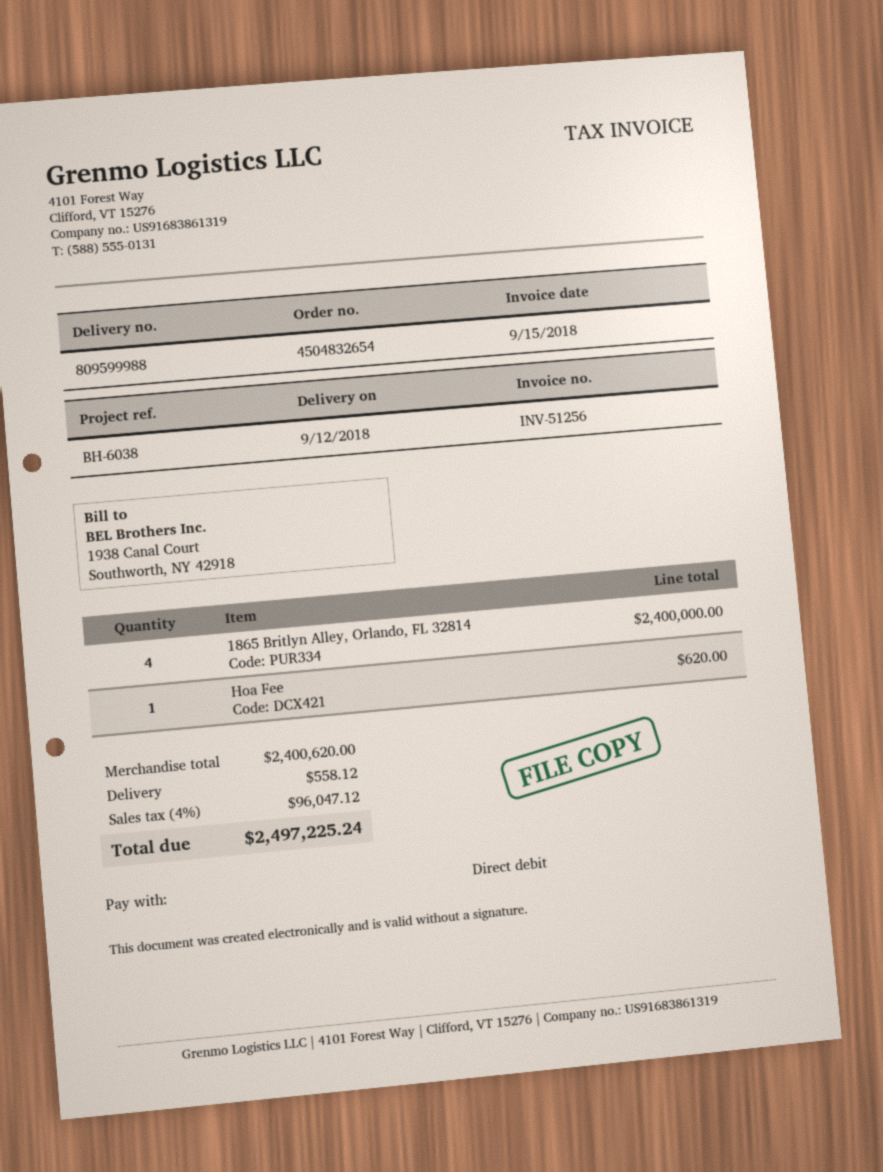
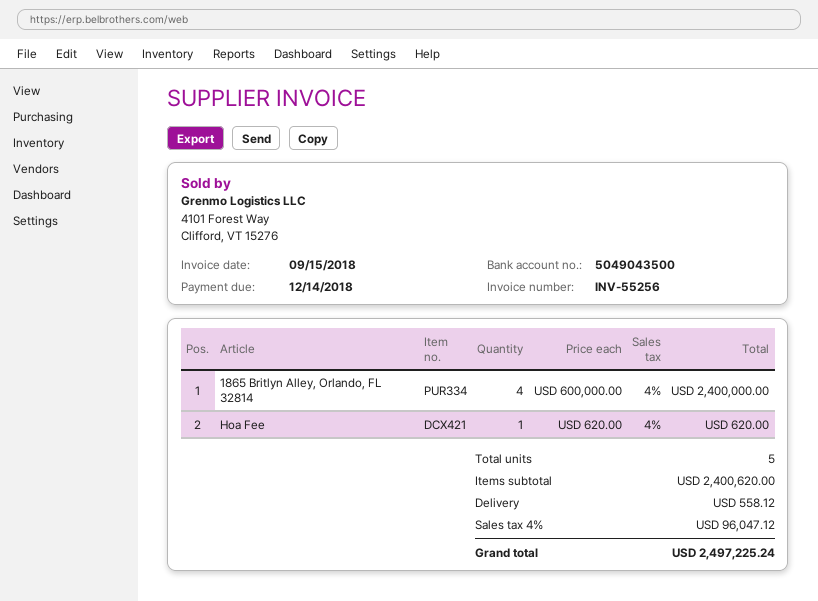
invoice number: INV-51256 -> INV-55256

